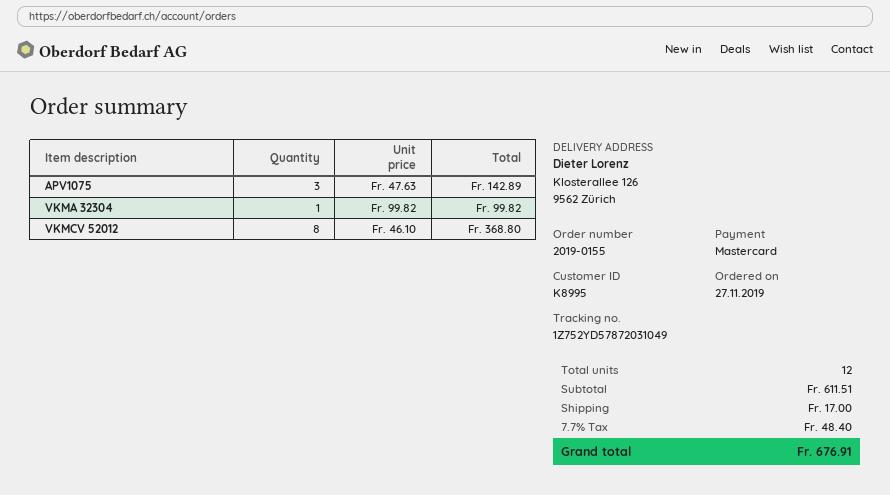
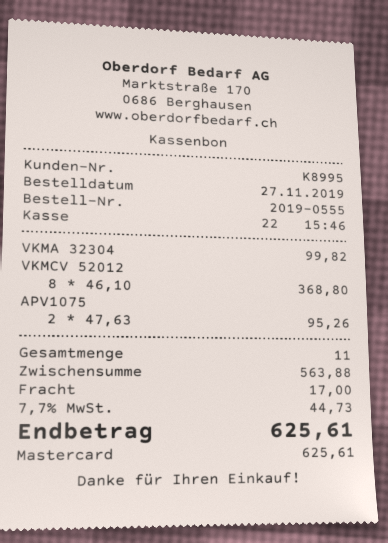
order number: 2019-0155 -> 2019-0555
APV1075: 3 x 47.63 = 142.89 -> 2 x 47.63 = 95.26
total quantity: 12 -> 11
subtotal: 611.51 -> 563.88
tax: 7.7% = 48.40 -> 7.7% = 44.73
total: 676.91 -> 625.61

